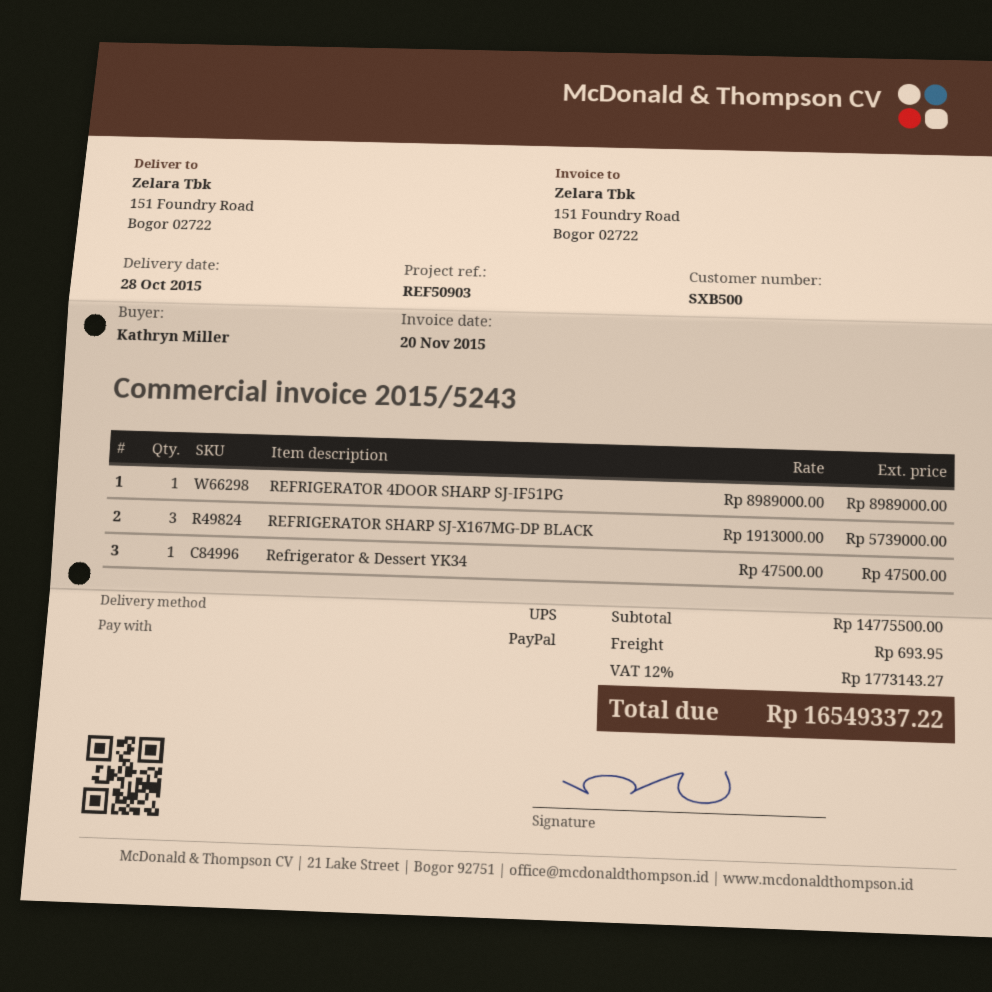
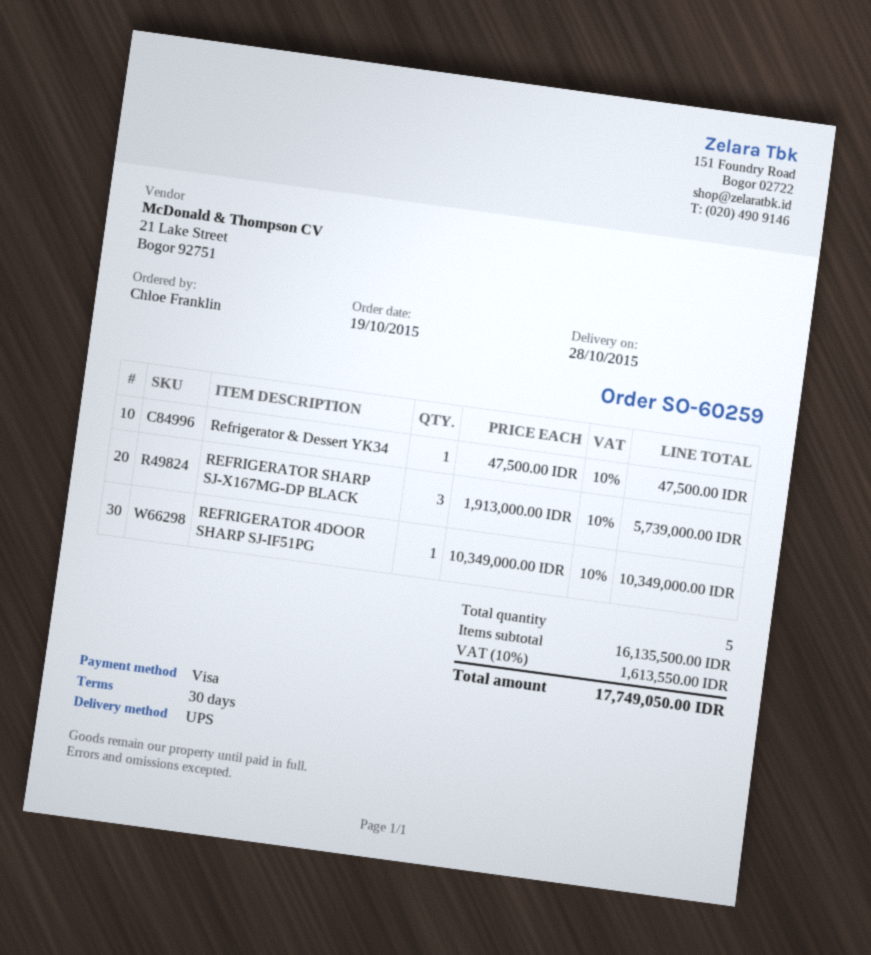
ordered by: Kathryn Miller -> Chloe Franklin
payment method: PayPal -> Visa
REFRIGERATOR 4DOOR SHARP SJ-IF51PG: 1 x 8989000.00 = 8989000.00 -> 1 x 10349000.00 = 10349000.00
subtotal: 14775500.00 -> 16135500.00
shipping: 693.95 -> none
tax: 12% = 1773143.27 -> 10% = 1613550.00
total: 16549337.22 -> 17749050.00

